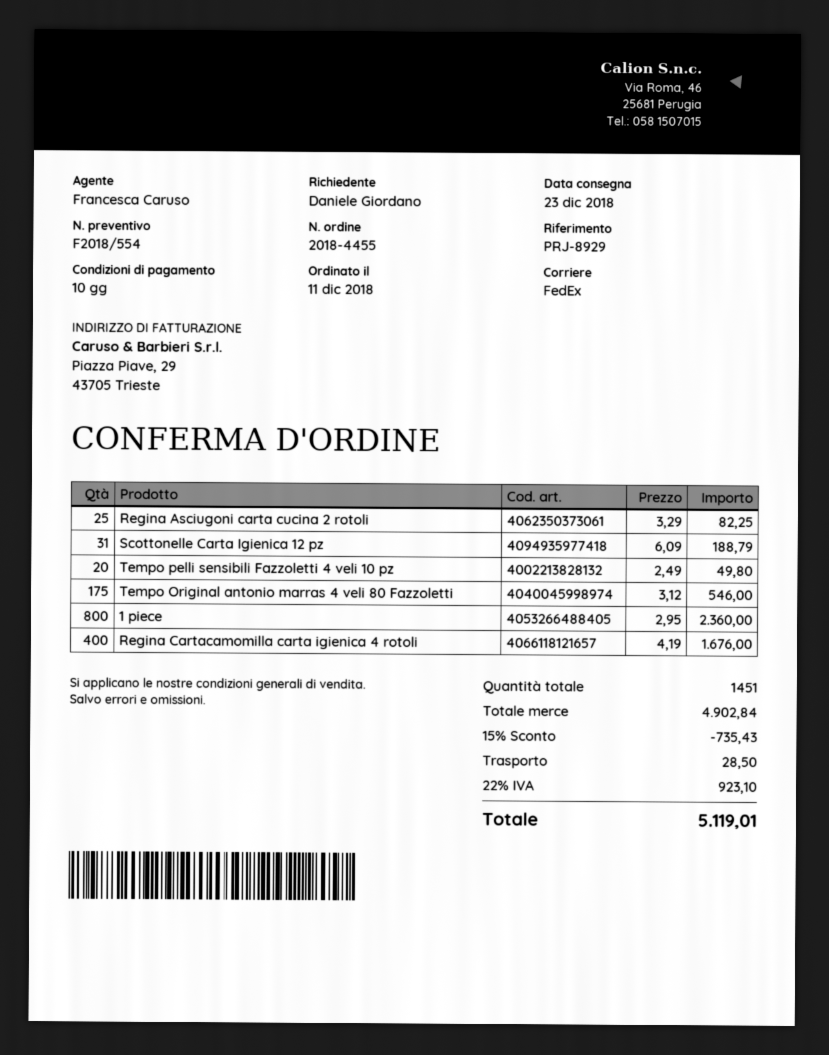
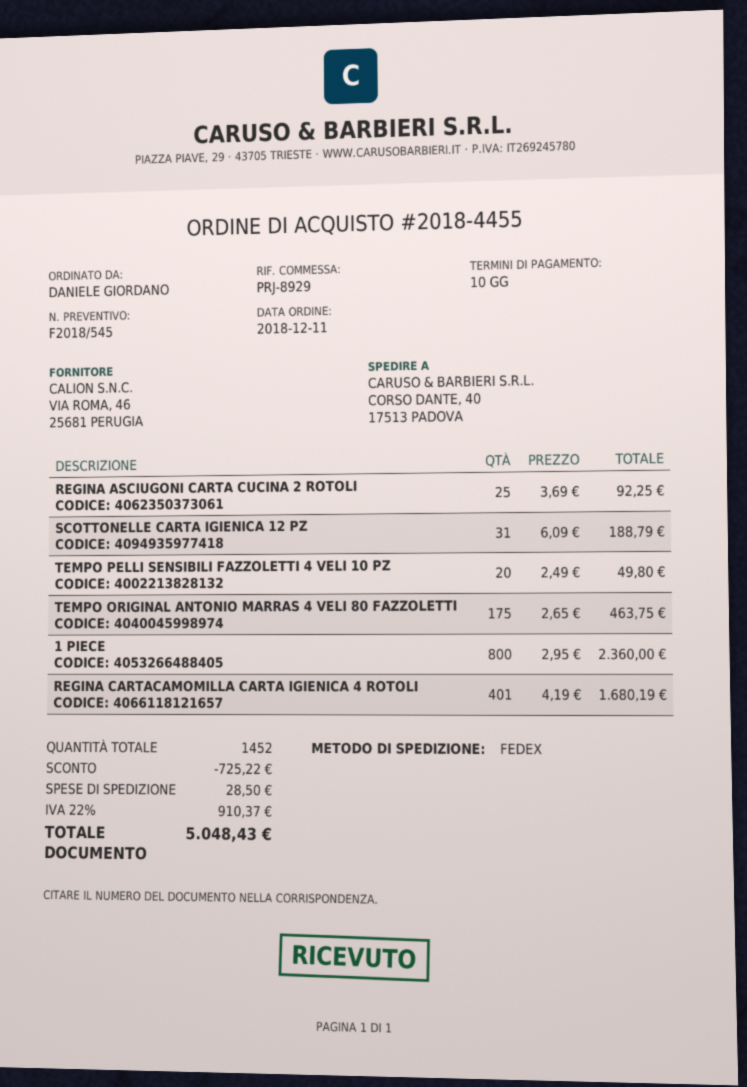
quote number: F2018/554 -> F2018/545
Regina Asciugoni carta cucina 2 rotoli: 25 x 3.29 = 82.25 -> 25 x 3.69 = 92.25
Tempo Original antonio marras 4 veli 80 Fazzoletti: 175 x 3.12 = 546.00 -> 175 x 2.65 = 463.75
Regina Cartacamomilla carta igienica 4 rotoli: 400 x 4.19 = 1676.00 -> 401 x 4.19 = 1680.19
total quantity: 1451 -> 1452
discount: 735.43 -> 725.22
tax: 22% = 923.10 -> 22% = 910.37
total: 5119.01 -> 5048.43

